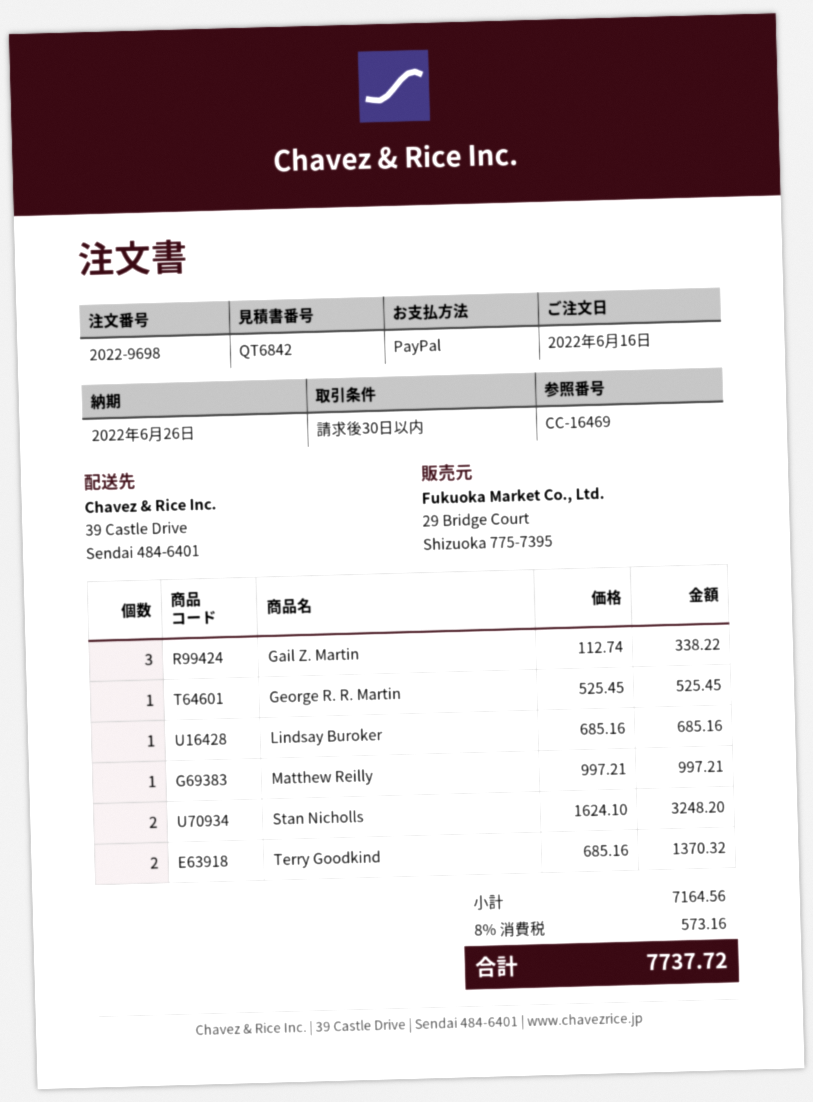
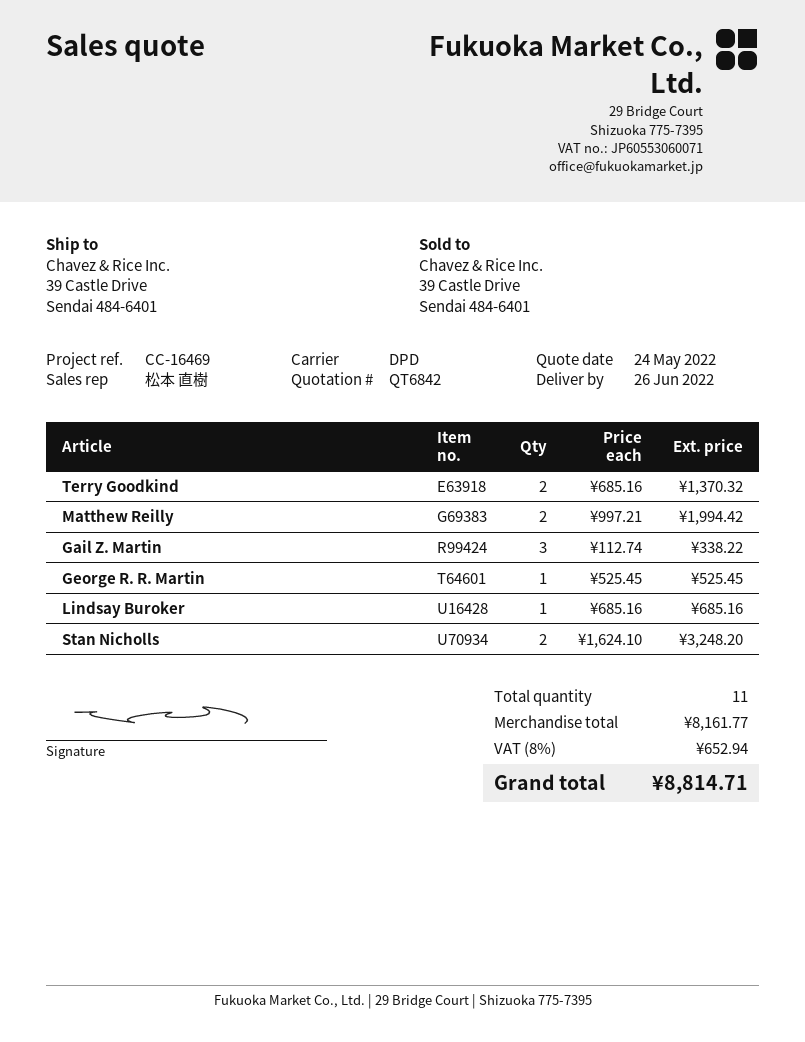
Matthew Reilly: 1 x 997.21 = 997.21 -> 2 x 997.21 = 1994.42
subtotal: 7164.56 -> 8161.77
tax: 8% = 573.16 -> 8% = 652.94
total: 7737.72 -> 8814.71

